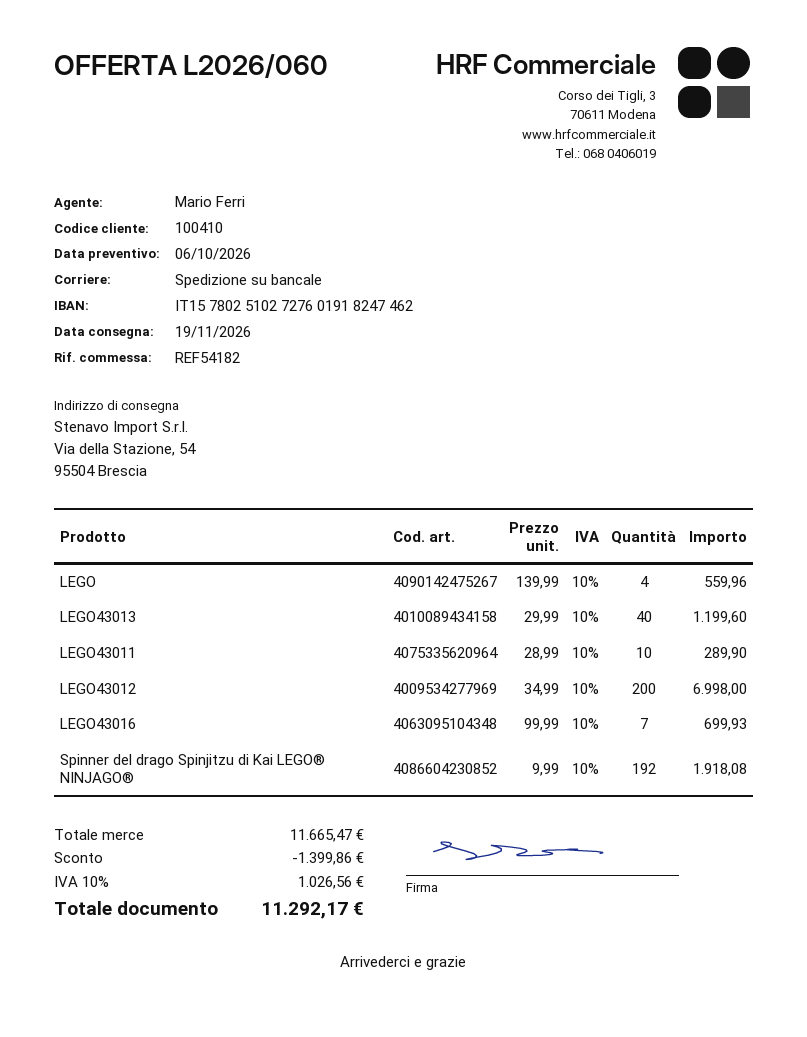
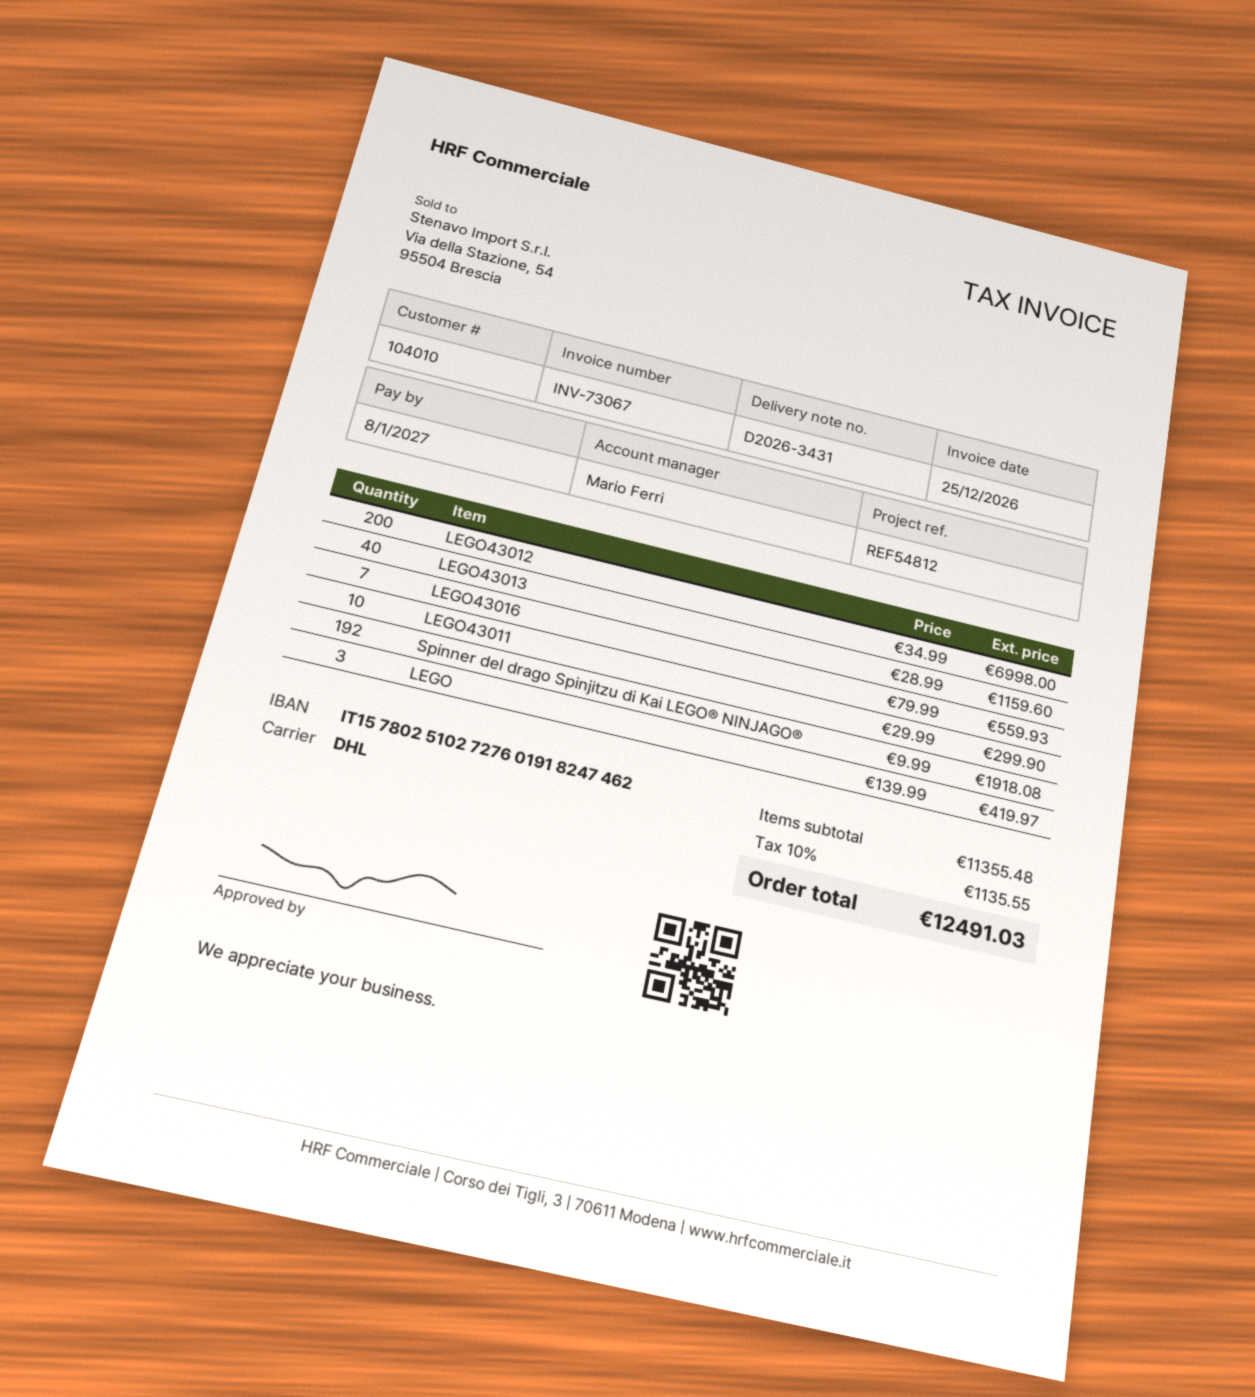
customer number: 100410 -> 104010
reference: REF54182 -> REF54812
shipping method: pallet freight -> DHL
LEGO: 4 x 139.99 = 559.96 -> 3 x 139.99 = 419.97
LEGO43013: 40 x 29.99 = 1199.60 -> 40 x 28.99 = 1159.60
LEGO43011: 10 x 28.99 = 289.90 -> 10 x 29.99 = 299.90
LEGO43016: 7 x 99.99 = 699.93 -> 7 x 79.99 = 559.93
subtotal: 11665.47 -> 11355.48
discount: 1399.86 -> none
tax: 10% = 1026.56 -> 10% = 1135.55
total: 11292.17 -> 12491.03

